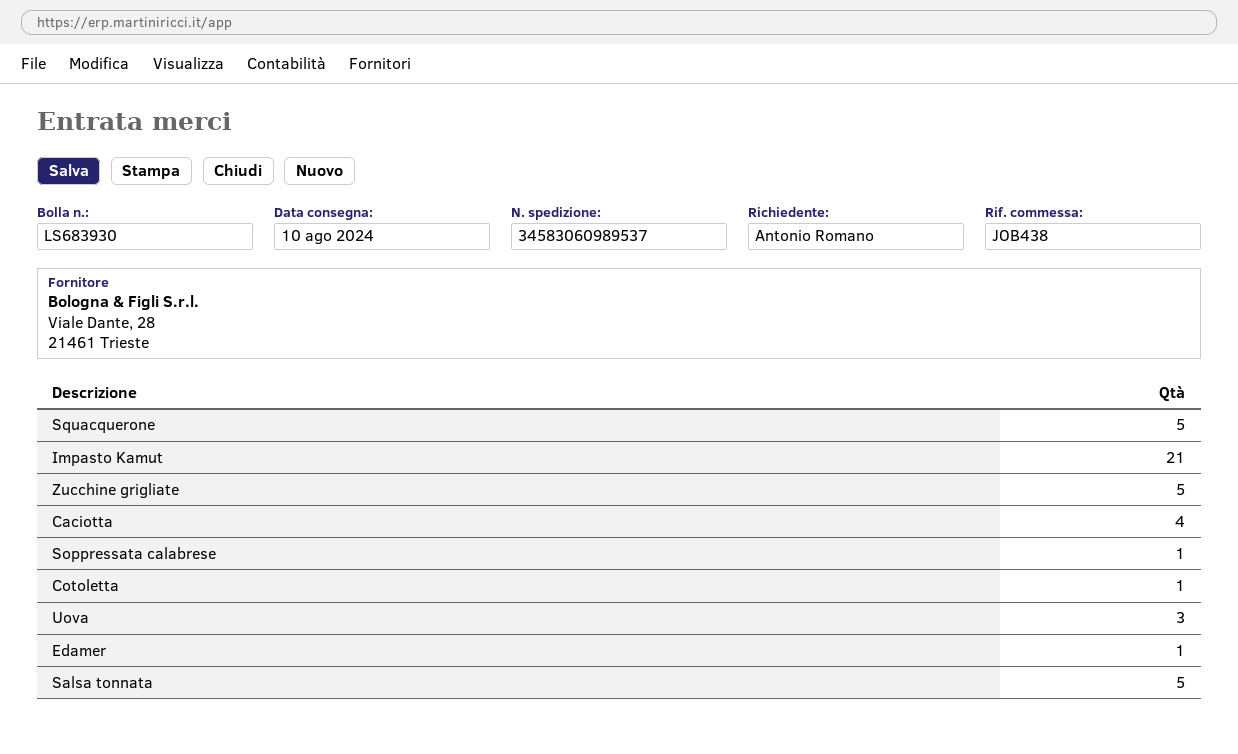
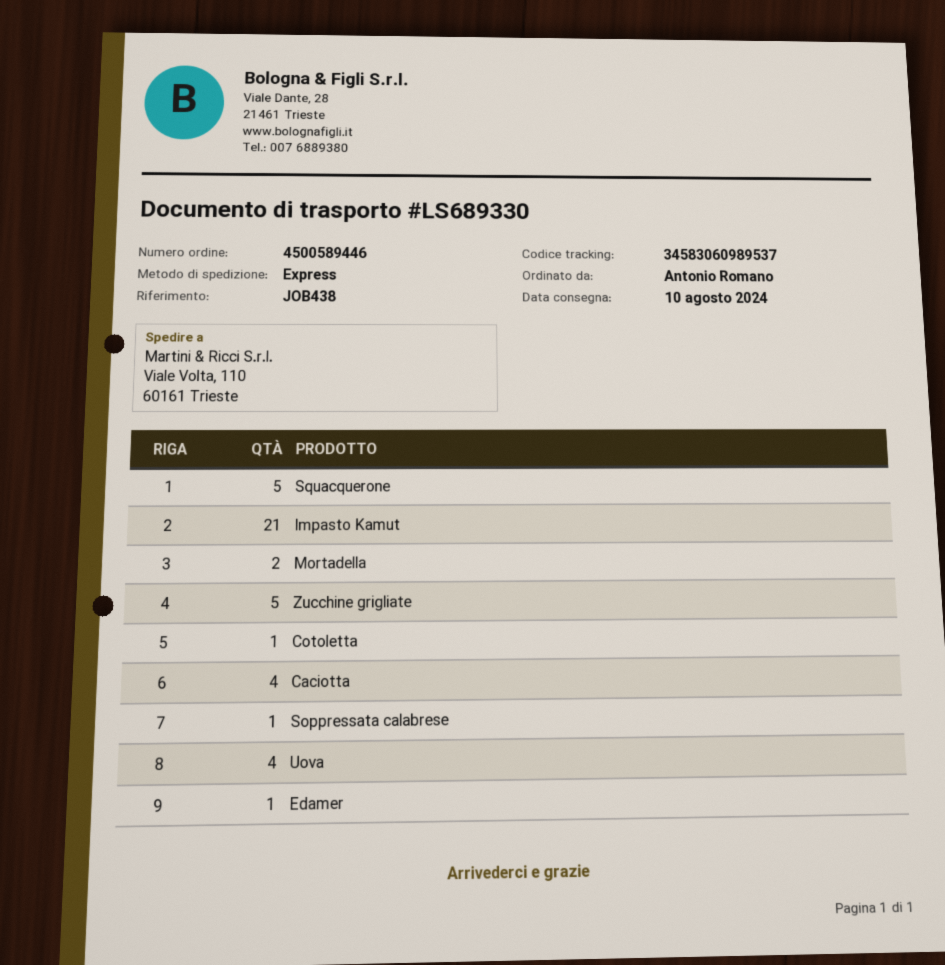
delivery note number: LS683930 -> LS689330
Uova: 3 -> 4
Salsa tonnata: 5 -> none
Mortadella: none -> 2

